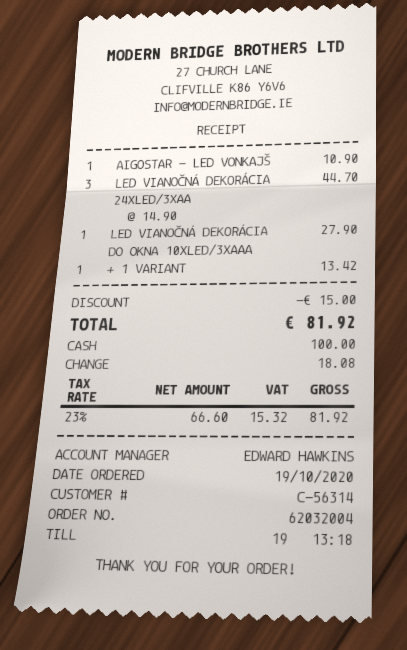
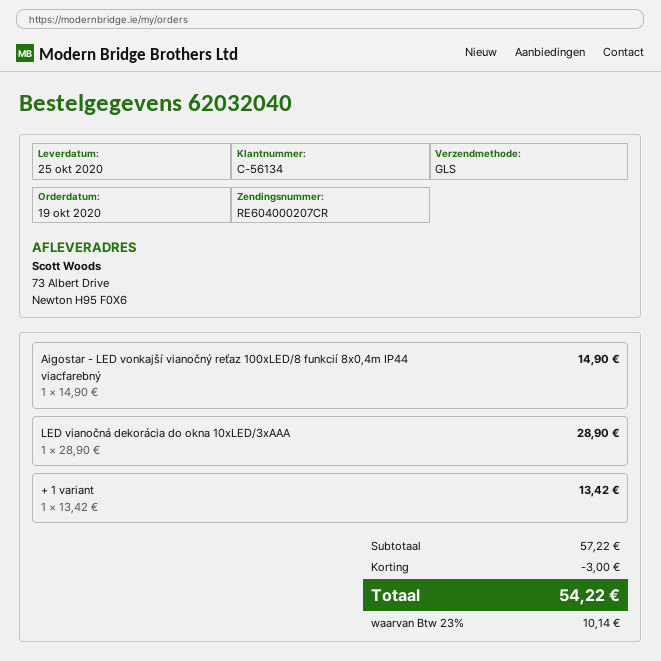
order number: 62032004 -> 62032040
customer number: C-56314 -> C-56134
AIGOSTAR - LED VONKAJŠ: 1 x 10.90 = 10.90 -> 1 x 14.90 = 14.90
LED VIANOČNÁ DEKORÁCIA 24XLED/3XAA: 3 x 14.90 = 44.70 -> none
LED VIANOČNÁ DEKORÁCIA DO OKNA 10XLED/3XAAA: 1 x 27.90 = 27.90 -> 1 x 28.90 = 28.90
discount: 15.00 -> 3.00
tax: 23% = 15.32 -> 23% = 10.14
total: 81.92 -> 54.22

